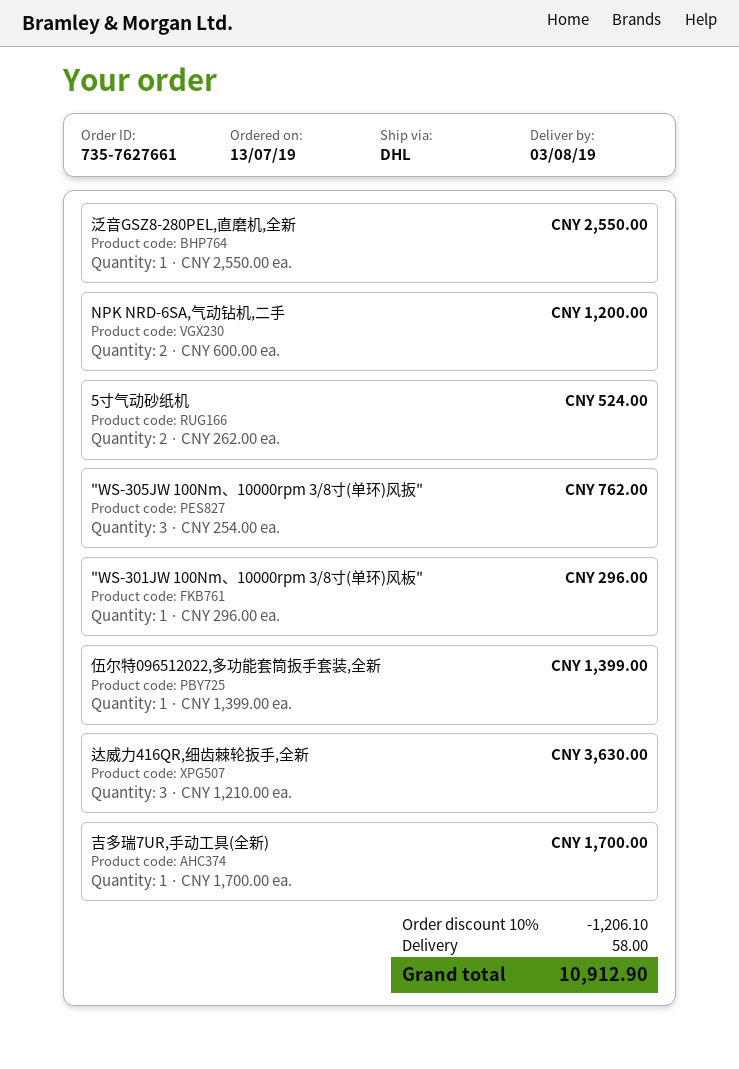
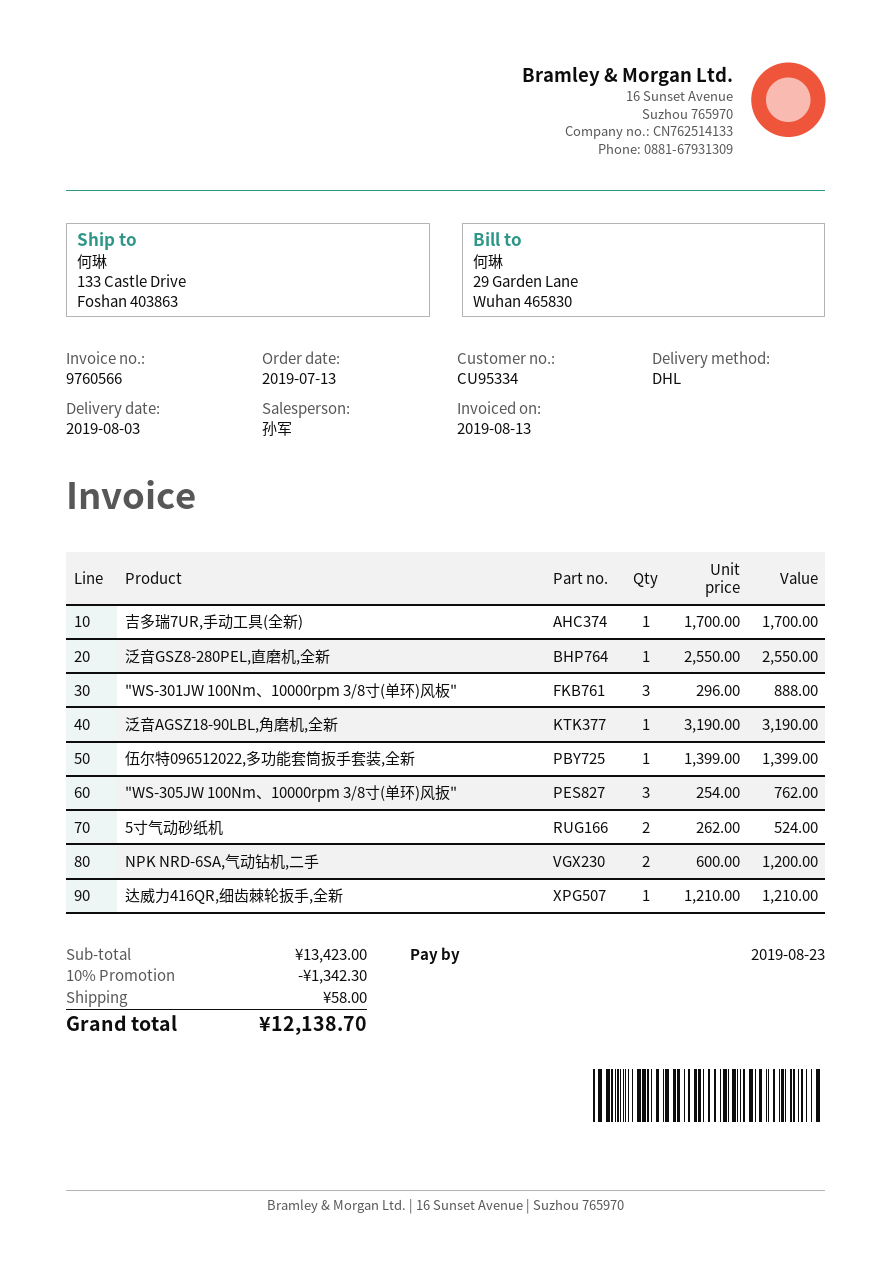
"WS-301JW 100Nm、10000rpm 3/8寸(单环)风板": 1 x 296.00 = 296.00 -> 3 x 296.00 = 888.00
达威力416QR,细齿棘轮扳手,全新: 3 x 1210.00 = 3630.00 -> 1 x 1210.00 = 1210.00
泛音AGSZ18-90LBL,角磨机,全新: none -> 1 x 3190.00 = 3190.00
discount: 10% = 1206.10 -> 10% = 1342.30
total: 10912.90 -> 12138.70

